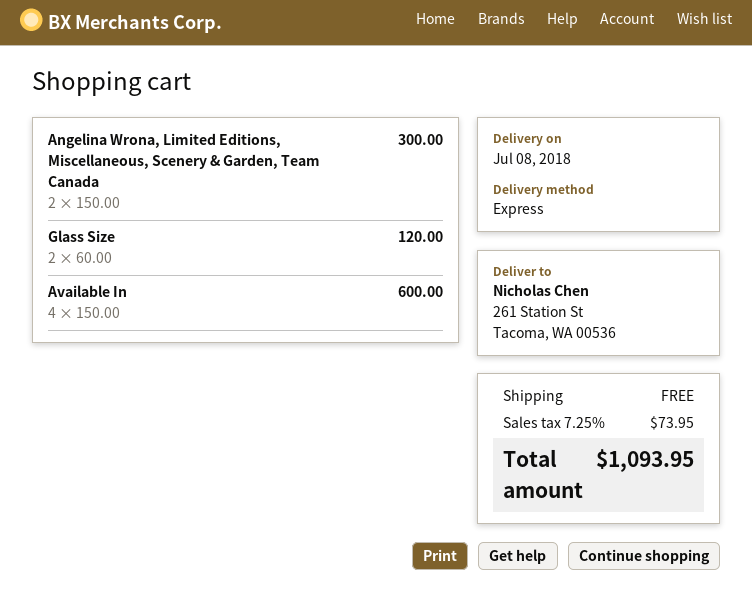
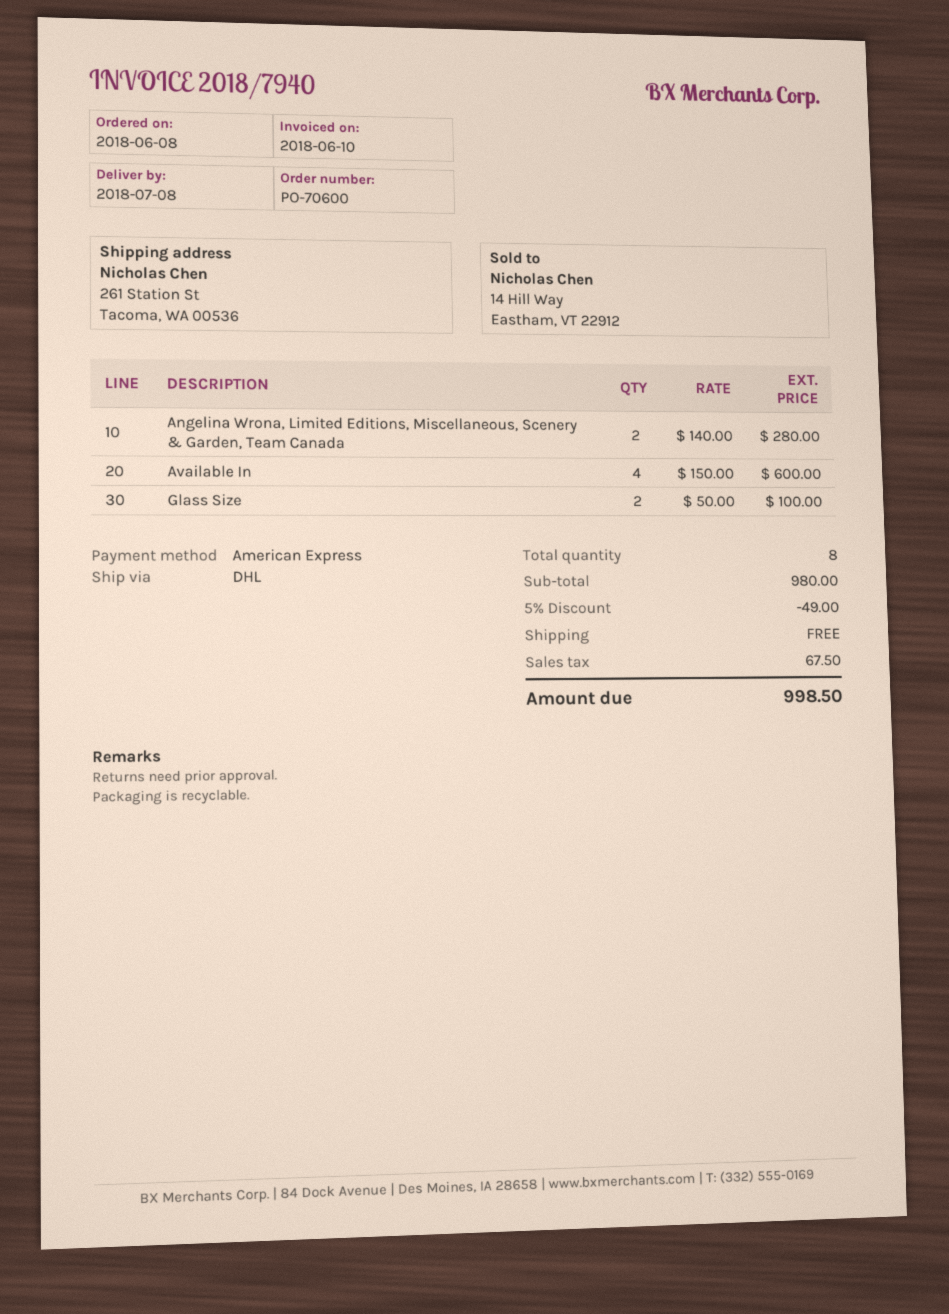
shipping method: express -> DHL
Angelina Wrona, Limited Editions, Miscellaneous, Scenery & Garden, Team Canada: 2 x 150.00 = 300.00 -> 2 x 140.00 = 280.00
Glass Size: 2 x 60.00 = 120.00 -> 2 x 50.00 = 100.00
discount: none -> 5% = 49.00
tax: 73.95 -> 67.50
total: 1093.95 -> 998.50

